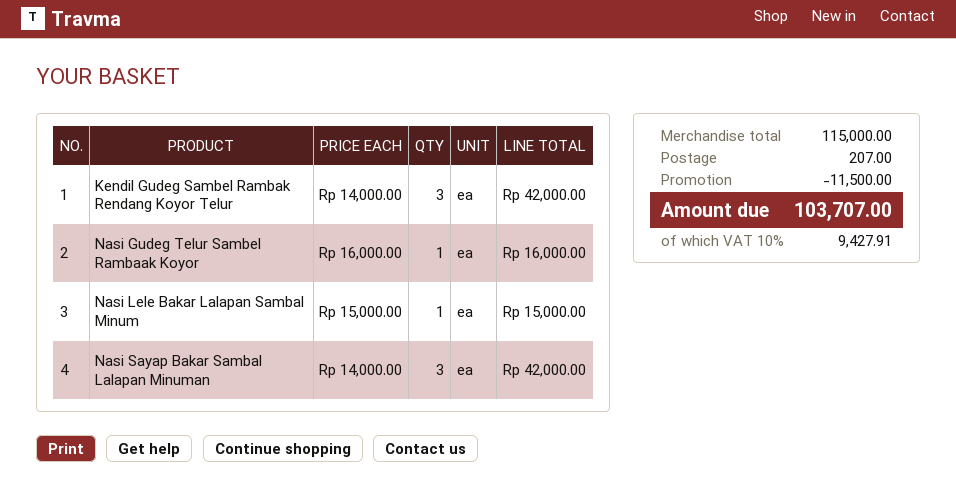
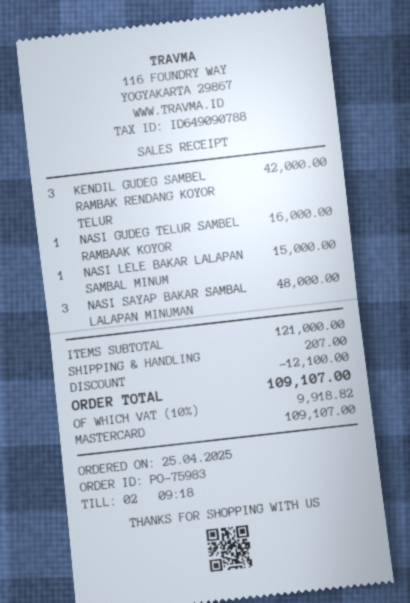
Nasi Sayap Bakar Sambal Lalapan Minuman: 3 for 42000.00 -> 3 for 48000.00
subtotal: 115000.00 -> 121000.00
discount: 11500.00 -> 12100.00
tax: 10% = 9427.91 -> 10% = 9918.82
total: 103707.00 -> 109107.00

